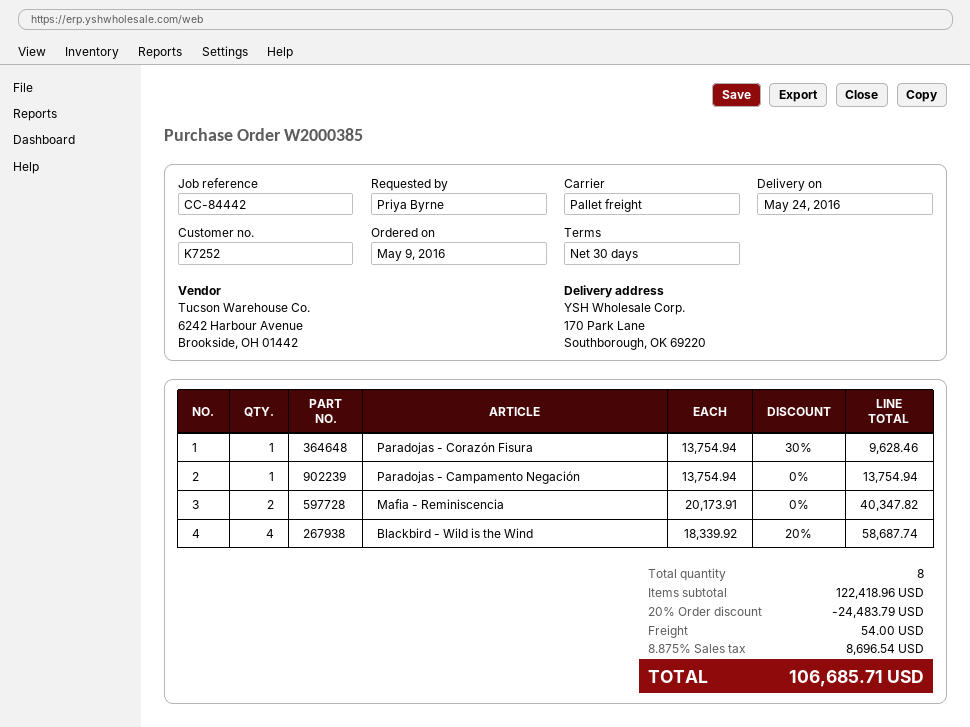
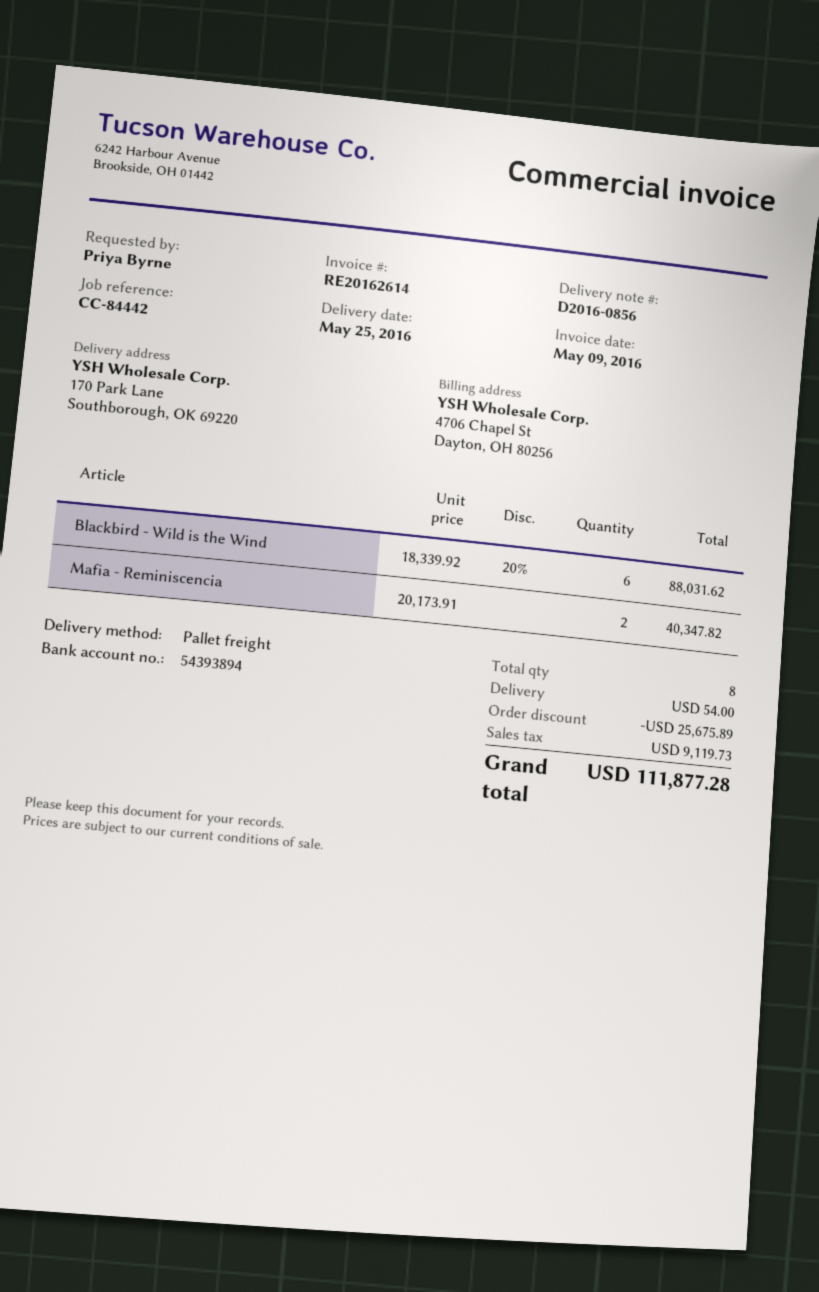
delivery date: 2016-05-24 -> 2016-05-25
Paradojas - Corazón Fisura: 1 x 13754.94 - 30% = 9628.46 -> none
Paradojas - Campamento Negación: 1 x 13754.94 = 13754.94 -> none
Blackbird - Wild is the Wind: 4 x 18339.92 - 20% = 58687.74 -> 6 x 18339.92 - 20% = 88031.62
discount: 24483.79 -> 25675.89
tax: 8696.54 -> 9119.73
total: 106685.71 -> 111877.28

